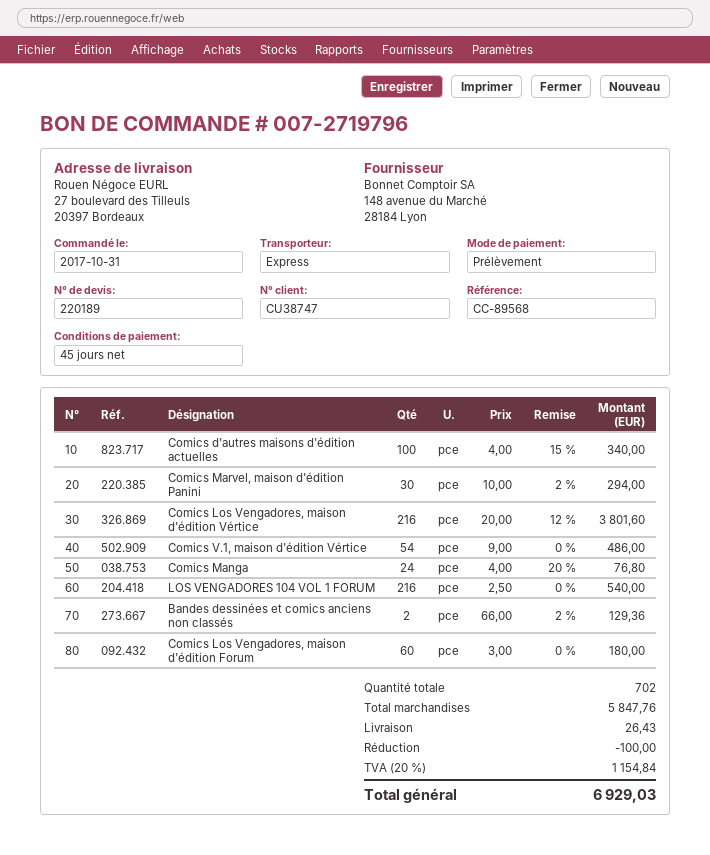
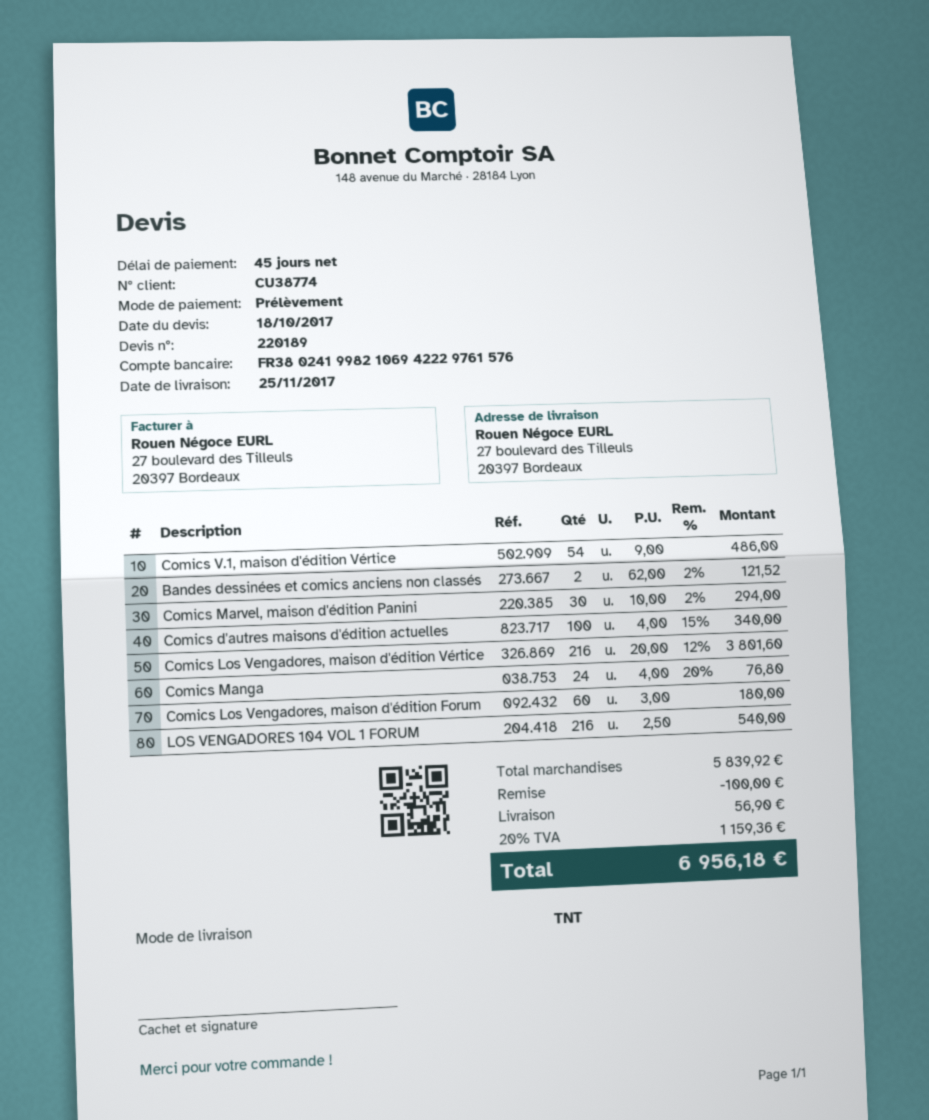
customer number: CU38747 -> CU38774
shipping method: express -> TNT
Bandes dessinées et comics anciens non classés: 2 x 66.00 - 2% = 129.36 -> 2 x 62.00 - 2% = 121.52
subtotal: 5847.76 -> 5839.92
shipping: 26.43 -> 56.90
tax: 20% = 1154.84 -> 20% = 1159.36
total: 6929.03 -> 6956.18

